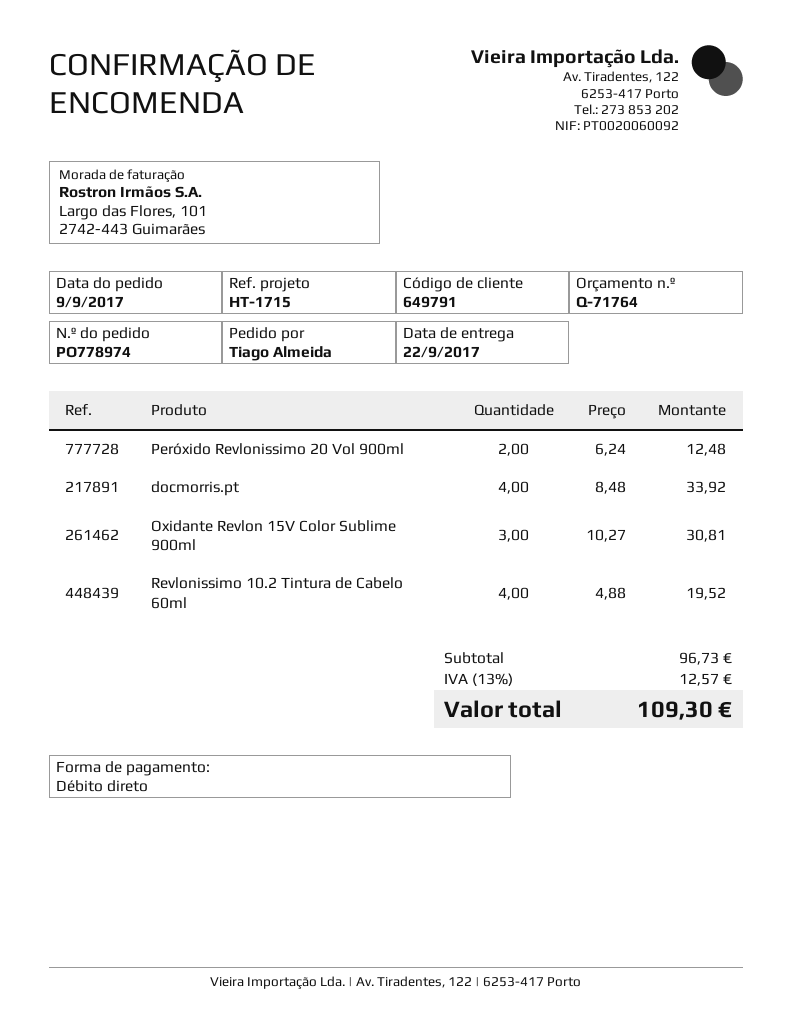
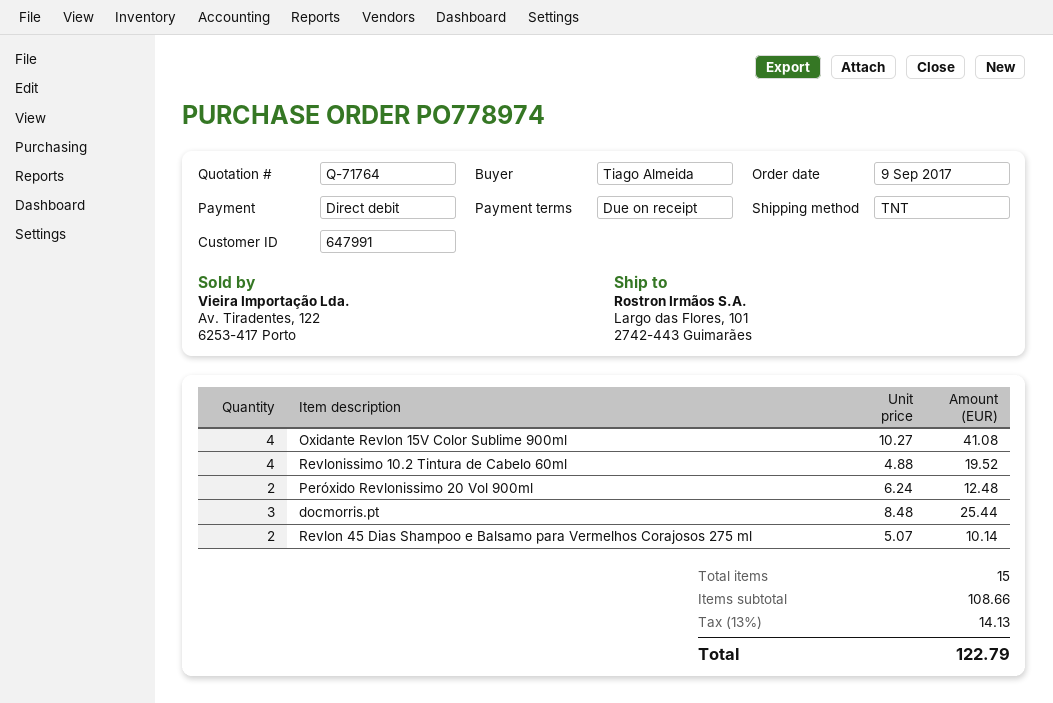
customer number: 649791 -> 647991
docmorris.pt: 4 x 8.48 = 33.92 -> 3 x 8.48 = 25.44
Oxidante Revlon 15V Color Sublime 900ml: 3 x 10.27 = 30.81 -> 4 x 10.27 = 41.08
Revlon 45 Dias Shampoo e Balsamo para Vermelhos Corajosos 275 ml: none -> 2 x 5.07 = 10.14
subtotal: 96.73 -> 108.66
tax: 13% = 12.57 -> 13% = 14.13
total: 109.30 -> 122.79

